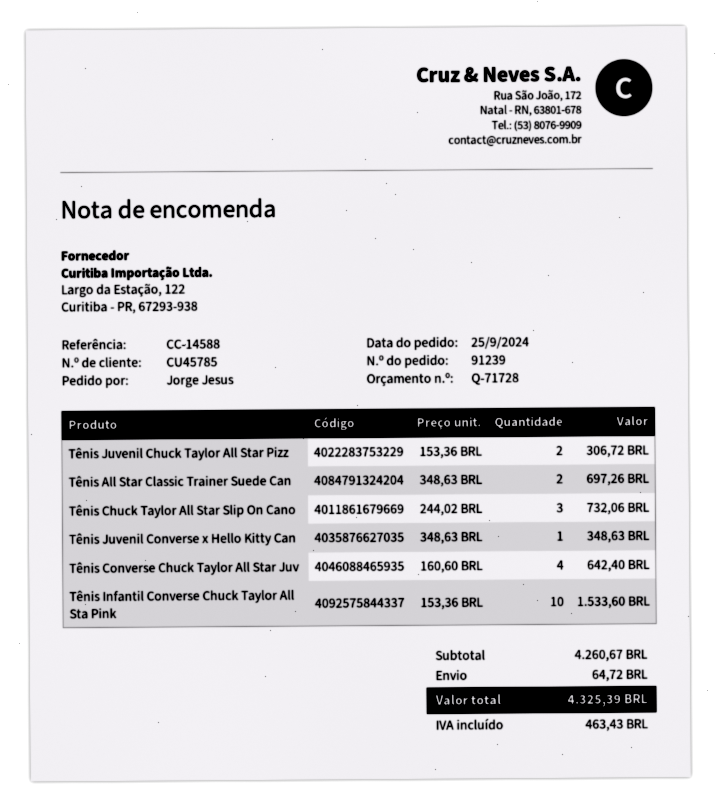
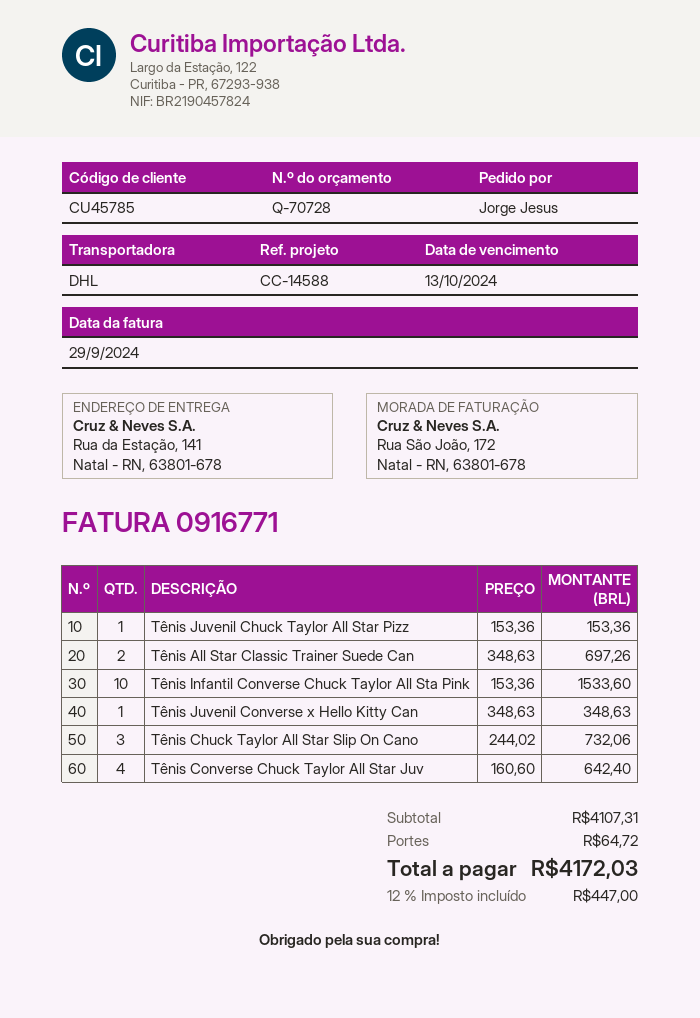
quote number: Q-71728 -> Q-70728
Tênis Juvenil Chuck Taylor All Star Pizz: 2 x 153.36 = 306.72 -> 1 x 153.36 = 153.36
subtotal: 4260.67 -> 4107.31
tax: 463.43 -> 447.00
total: 4325.39 -> 4172.03

